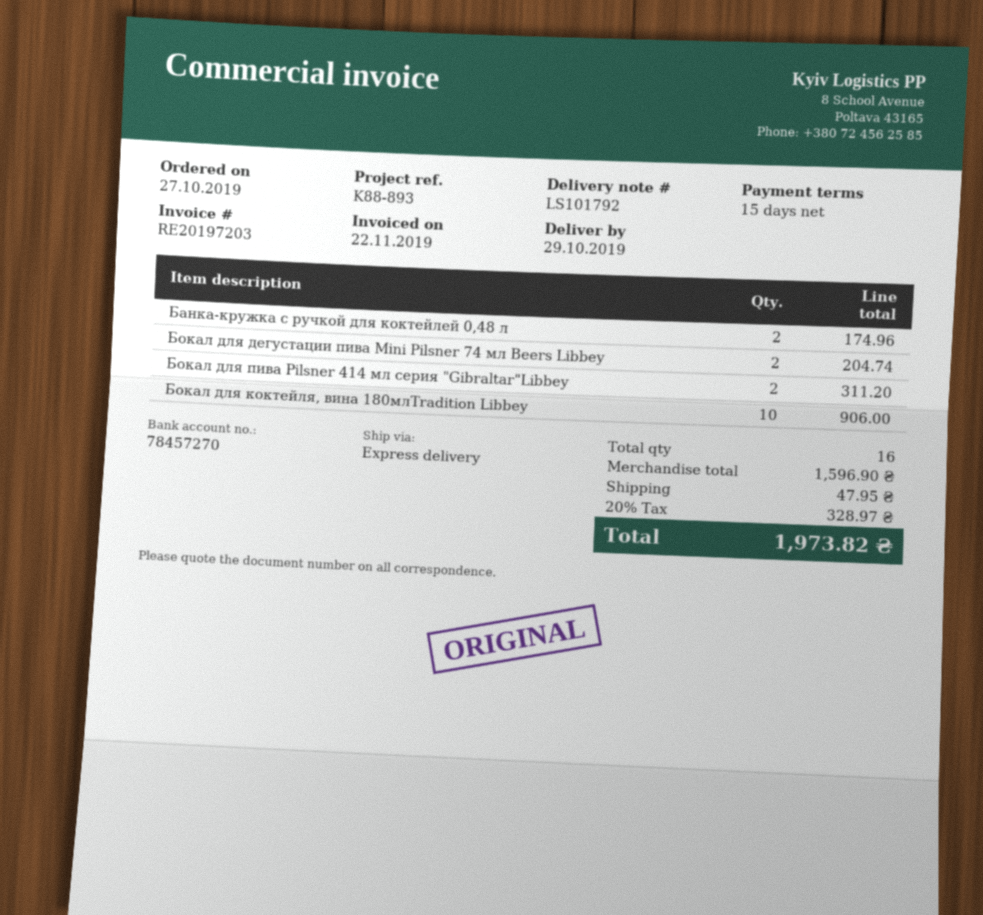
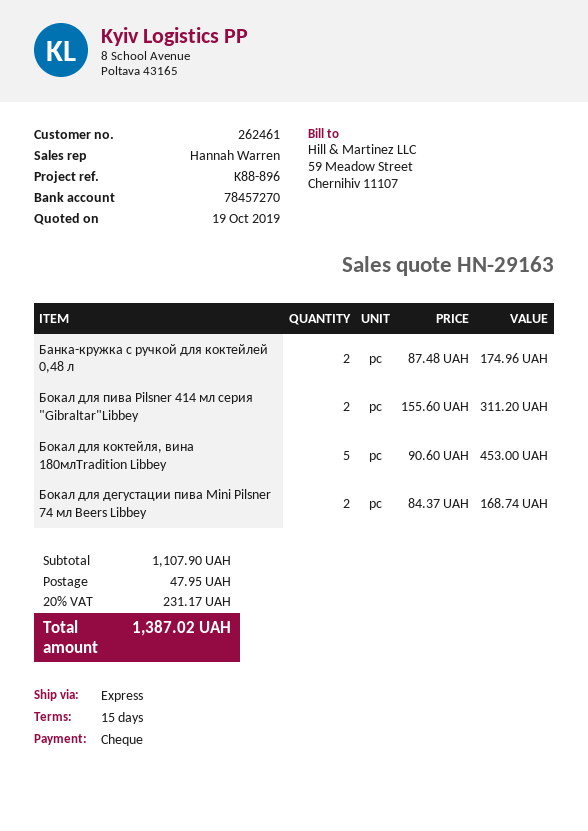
reference: K88-893 -> K88-896
Бокал для дегустации пива Mini Pilsner 74 мл Beers Libbey: 2 for 204.74 -> 2 for 168.74
Бокал для коктейля, вина 180млTradition Libbey: 10 for 906.00 -> 5 for 453.00
subtotal: 1596.90 -> 1107.90
tax: 20% = 328.97 -> 20% = 231.17
total: 1973.82 -> 1387.02

